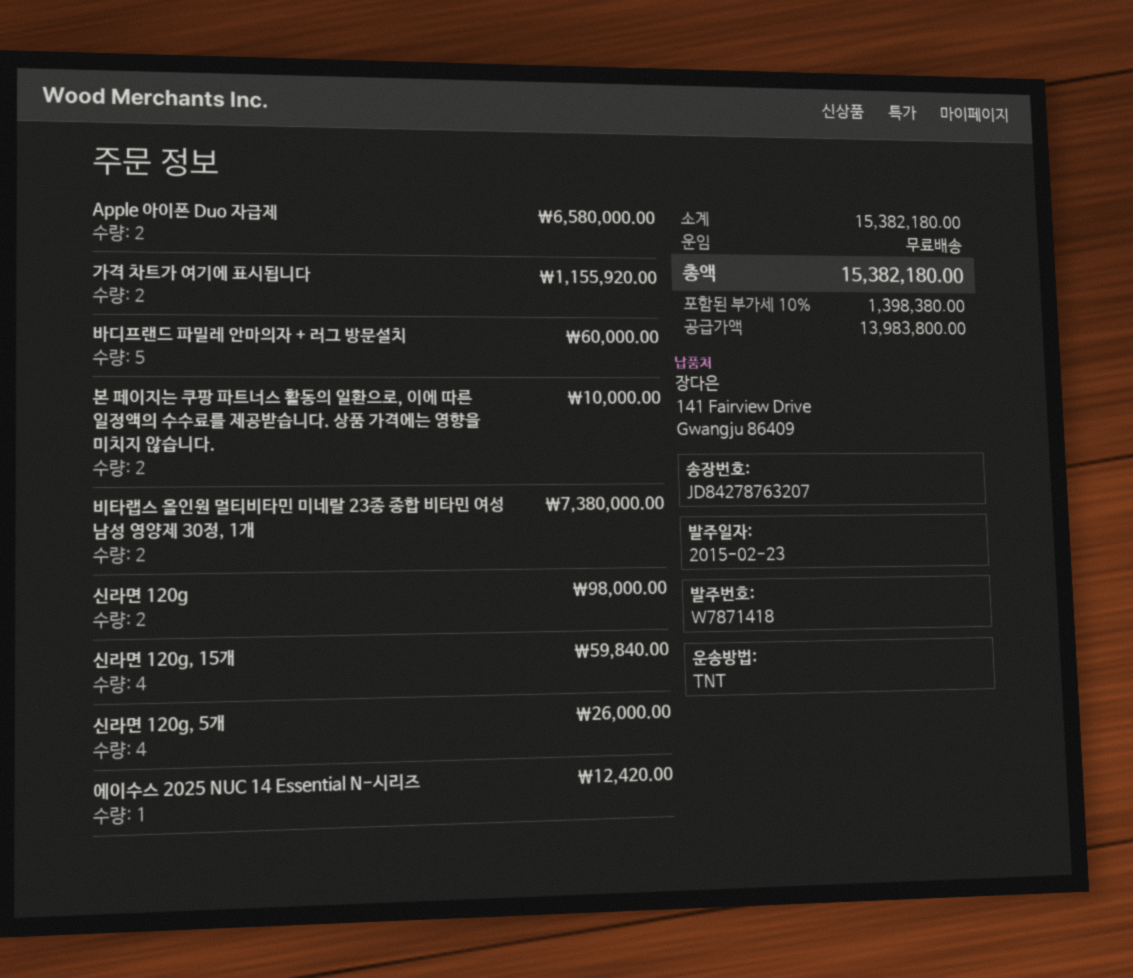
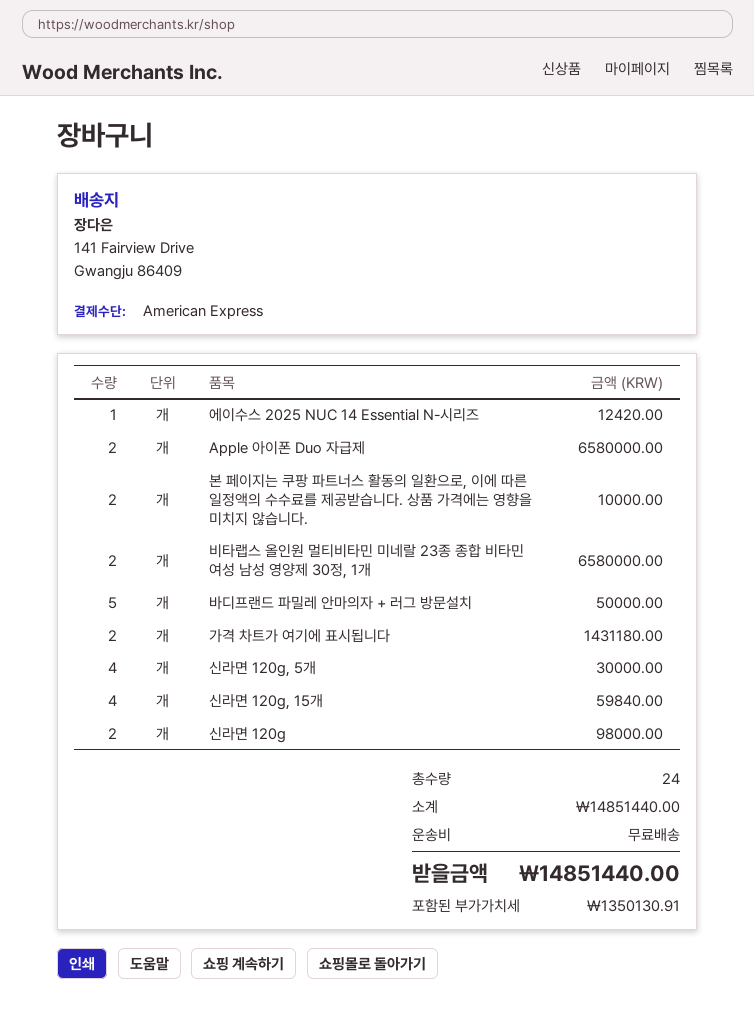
가격 차트가 여기에 표시됩니다: 2 for 1155920.00 -> 2 for 1431180.00
바디프랜드 파밀레 안마의자 + 러그 방문설치: 5 for 60000.00 -> 5 for 50000.00
비타랩스 올인원 멀티비타민 미네랄 23종 종합 비타민 여성 남성 영양제 30정, 1개: 2 for 7380000.00 -> 2 for 6580000.00
신라면 120g, 5개: 4 for 26000.00 -> 4 for 30000.00
subtotal: 15382180.00 -> 14851440.00
tax: 1398380.00 -> 1350130.91
total: 15382180.00 -> 14851440.00

